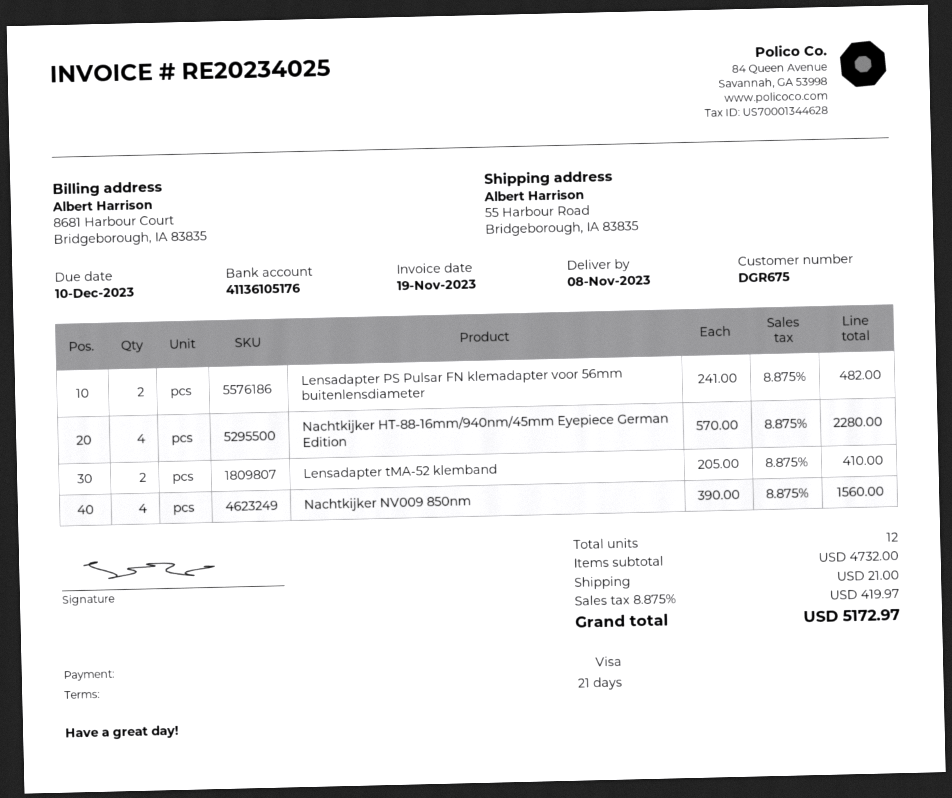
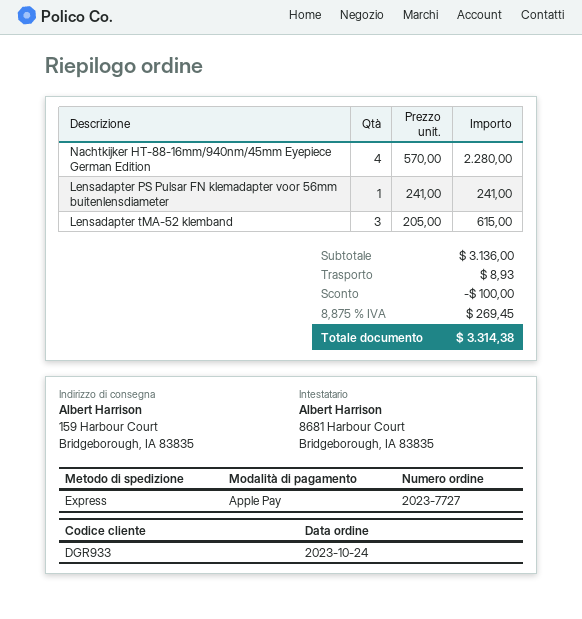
customer number: DGR675 -> DGR933
payment method: Visa -> Apple Pay
ship to: 55 Harbour Road, Bridgeborough, IA 83835 -> 159 Harbour Court, Bridgeborough, IA 83835
Lensadapter PS Pulsar FN klemadapter voor 56mm buitenlensdiameter: 2 x 241.00 = 482.00 -> 1 x 241.00 = 241.00
Lensadapter tMA-52 klemband: 2 x 205.00 = 410.00 -> 3 x 205.00 = 615.00
Nachtkijker NV009 850nm: 4 x 390.00 = 1560.00 -> none
subtotal: 4732.00 -> 3136.00
discount: none -> 100.00
shipping: 21.00 -> 8.93
tax: 8.875% = 419.97 -> 8.875% = 269.45
total: 5172.97 -> 3314.38

